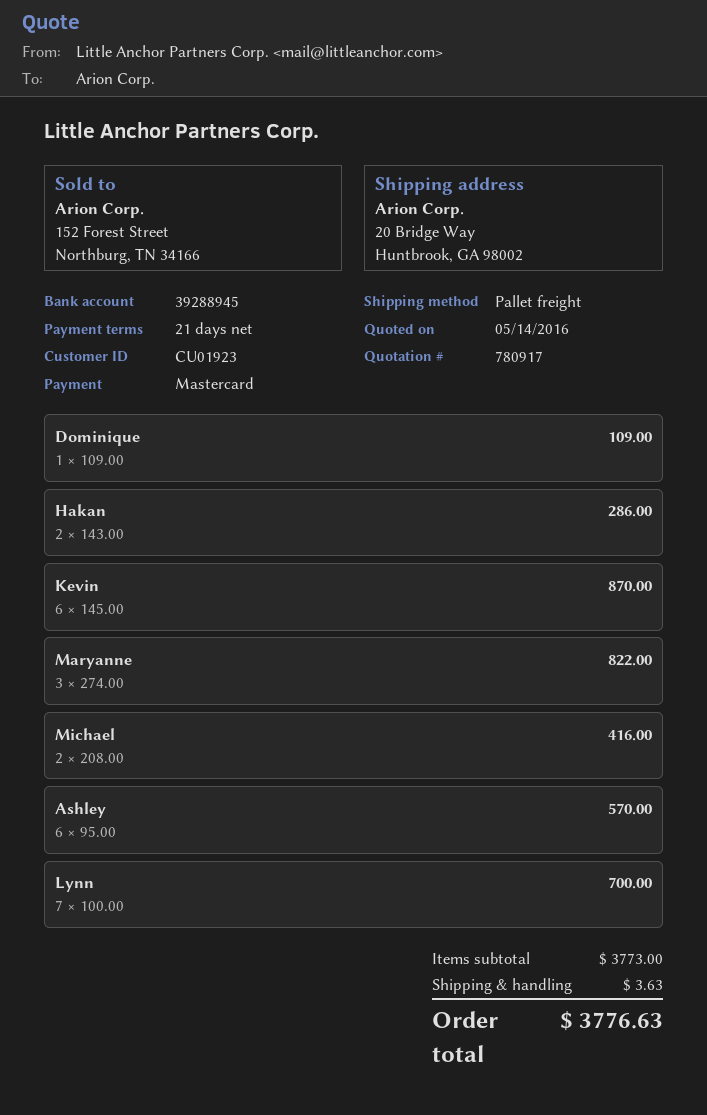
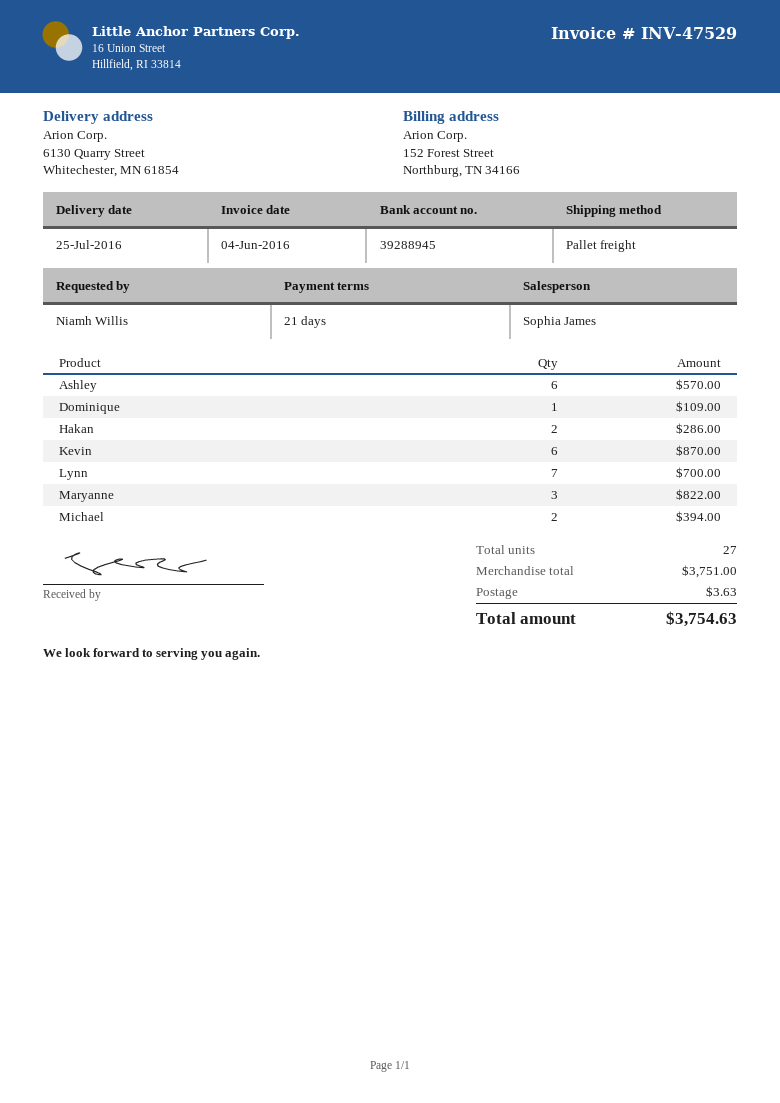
ship to: 20 Bridge Way, Huntbrook, GA 98002 -> 6130 Quarry Street, Whitechester, MN 61854
Michael: 2 for 416.00 -> 2 for 394.00
subtotal: 3773.00 -> 3751.00
total: 3776.63 -> 3754.63

